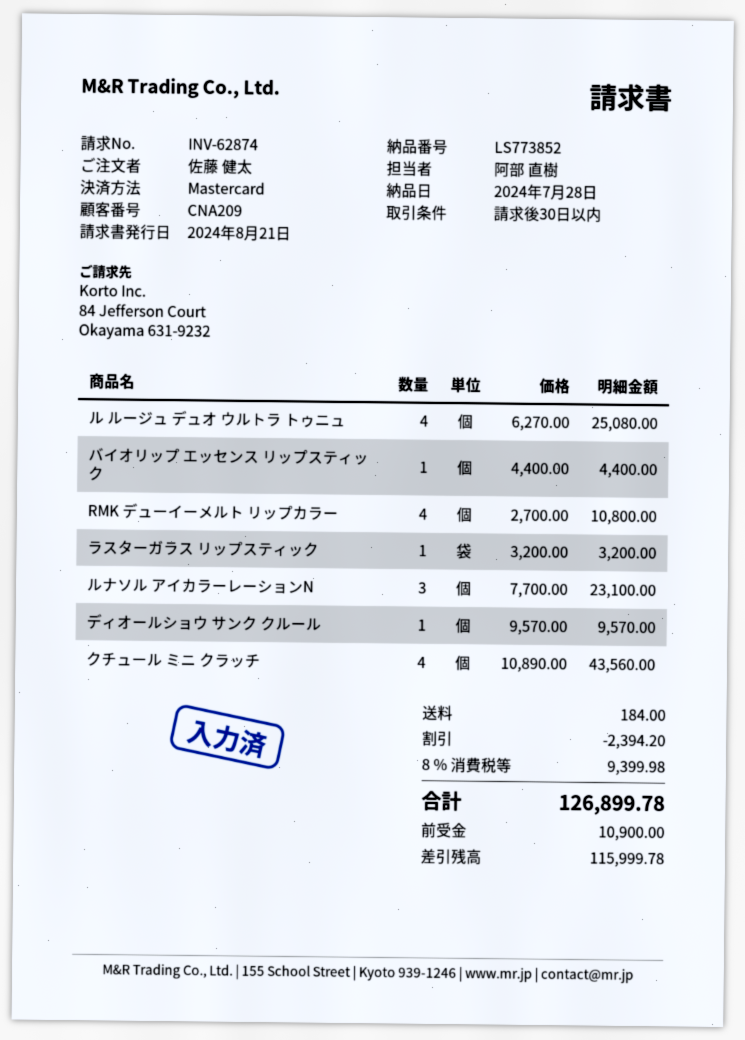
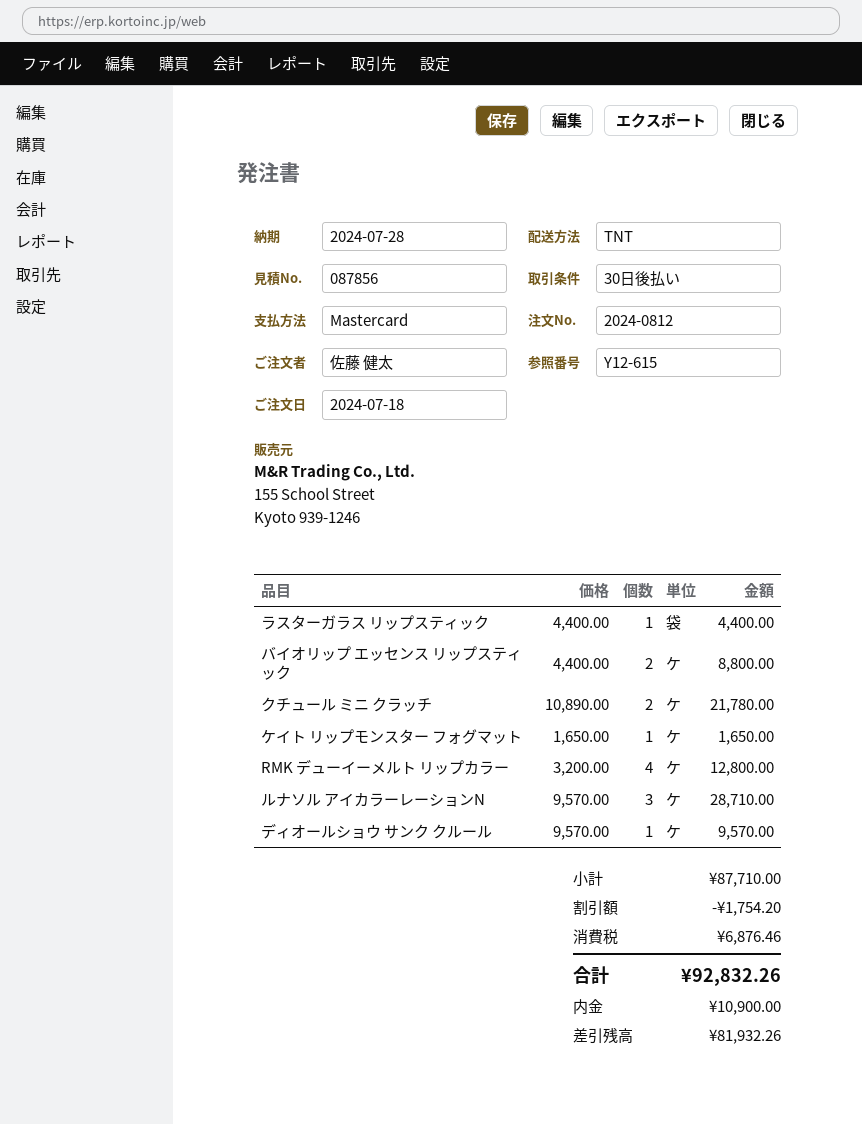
ル ルージュ デュオ ウルトラ トゥニュ: 4 x 6270.00 = 25080.00 -> none
バイオリップ エッセンス リップスティック: 1 x 4400.00 = 4400.00 -> 2 x 4400.00 = 8800.00
RMK デューイーメルト リップカラー: 4 x 2700.00 = 10800.00 -> 4 x 3200.00 = 12800.00
ラスターガラス リップスティック: 1 x 3200.00 = 3200.00 -> 1 x 4400.00 = 4400.00
ルナソル アイカラーレーションN: 3 x 7700.00 = 23100.00 -> 3 x 9570.00 = 28710.00
クチュール ミニ クラッチ: 4 x 10890.00 = 43560.00 -> 2 x 10890.00 = 21780.00
ケイト リップモンスター フォグマット: none -> 1 x 1650.00 = 1650.00
discount: 2394.20 -> 1754.20
shipping: 184.00 -> none
tax: 9399.98 -> 6876.46
total: 126899.78 -> 92832.26
balance: 115999.78 -> 81932.26

